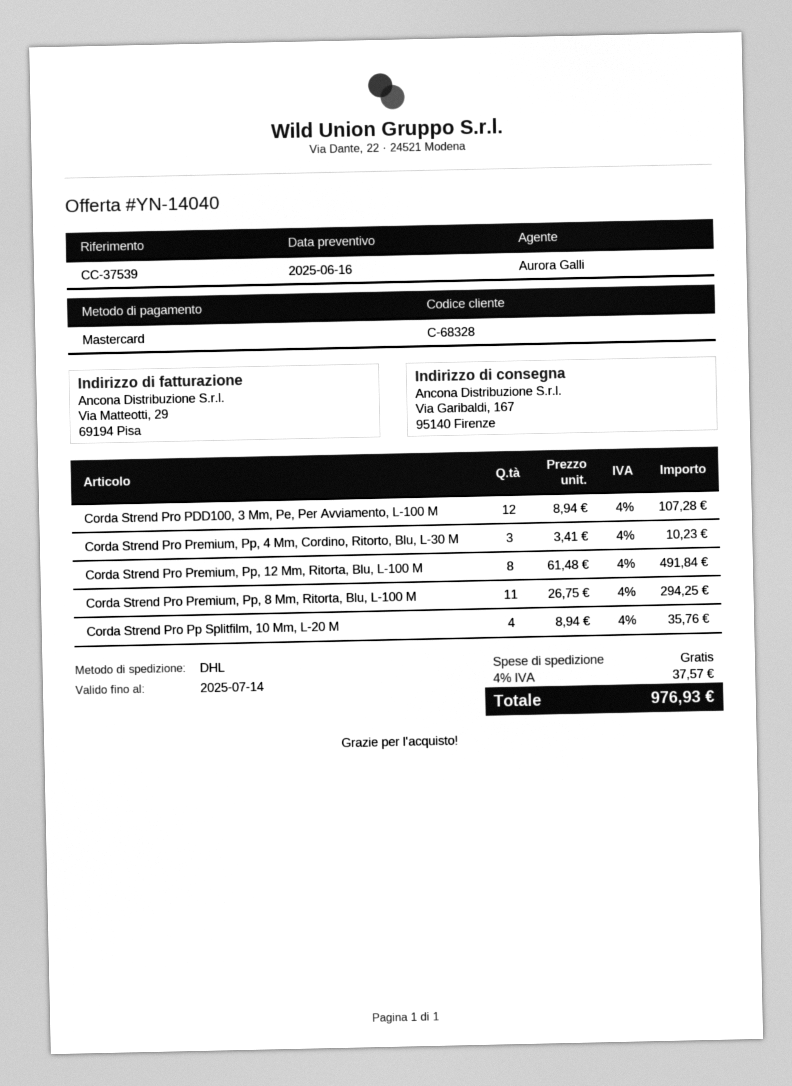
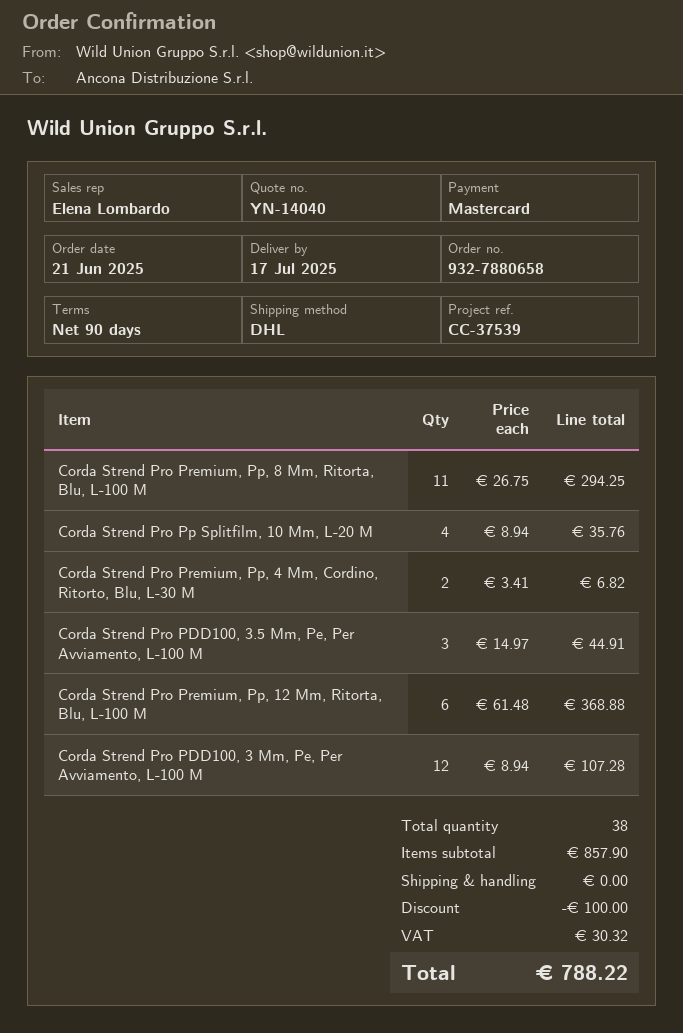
sales rep: Aurora Galli -> Elena Lombardo
Corda Strend Pro Premium, Pp, 4 Mm, Cordino, Ritorto, Blu, L-30 M: 3 x 3.41 = 10.23 -> 2 x 3.41 = 6.82
Corda Strend Pro Premium, Pp, 12 Mm, Ritorta, Blu, L-100 M: 8 x 61.48 = 491.84 -> 6 x 61.48 = 368.88
Corda Strend Pro PDD100, 3.5 Mm, Pe, Per Avviamento, L-100 M: none -> 3 x 14.97 = 44.91
discount: none -> 100.00
tax: 37.57 -> 30.32
total: 976.93 -> 788.22

